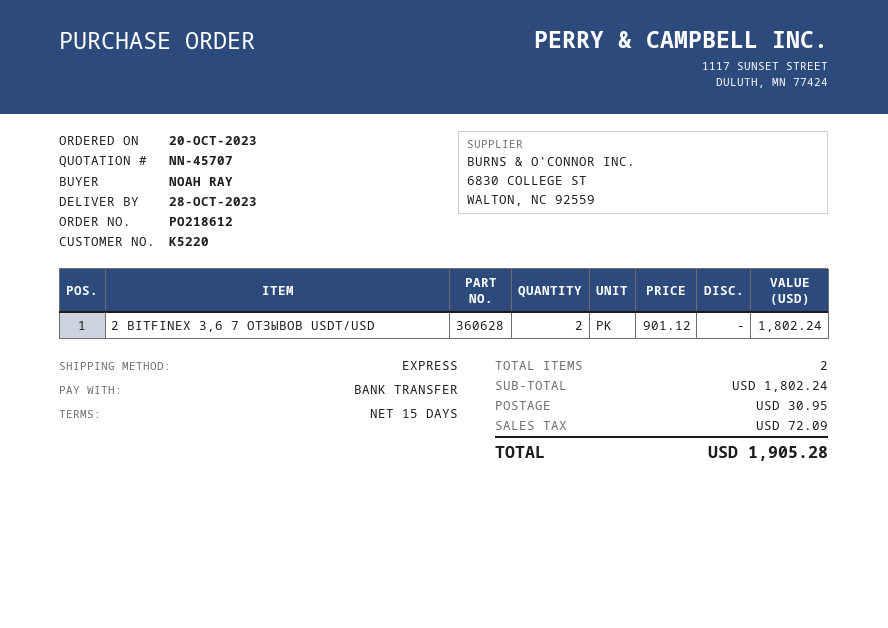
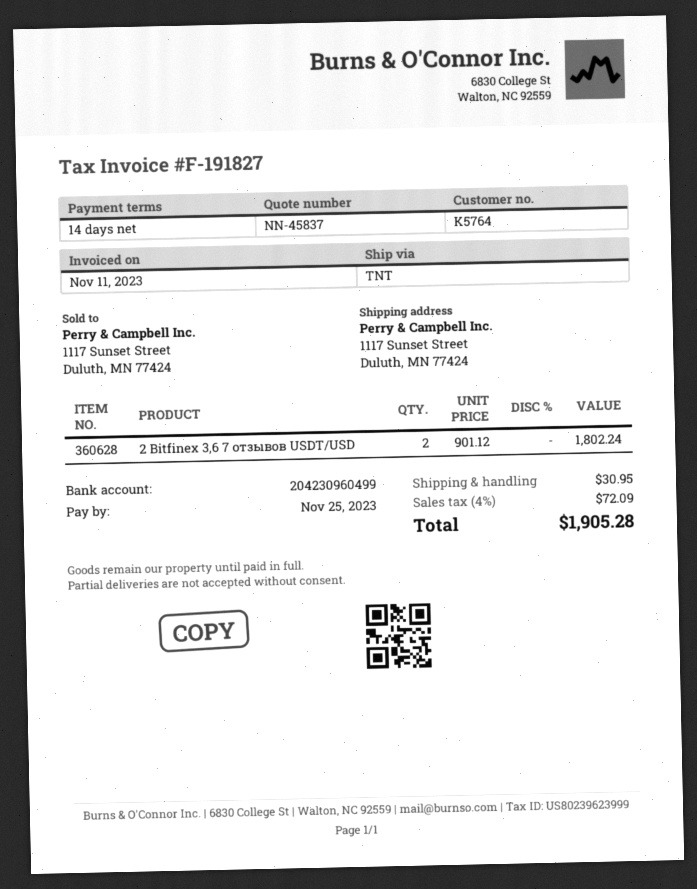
quote number: NN-45707 -> NN-45837
payment terms: 15 days -> 14 days
customer number: K5220 -> K5764
shipping method: express -> TNT

